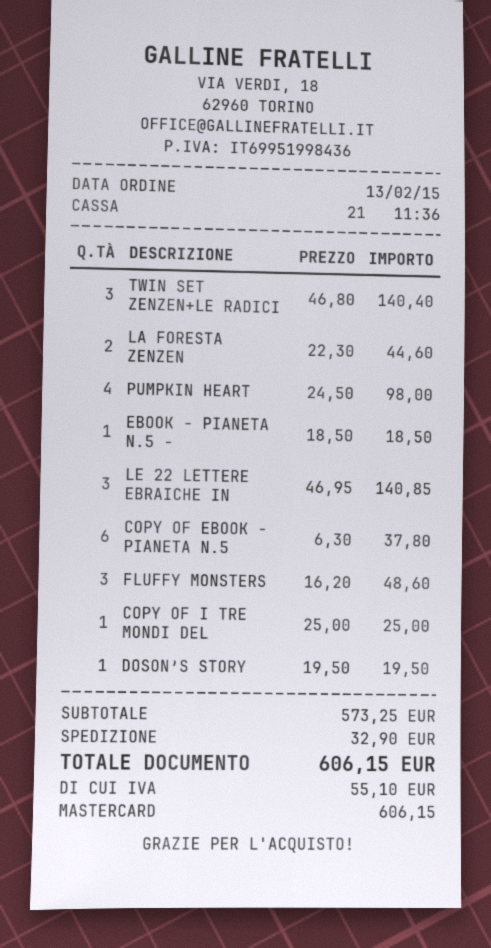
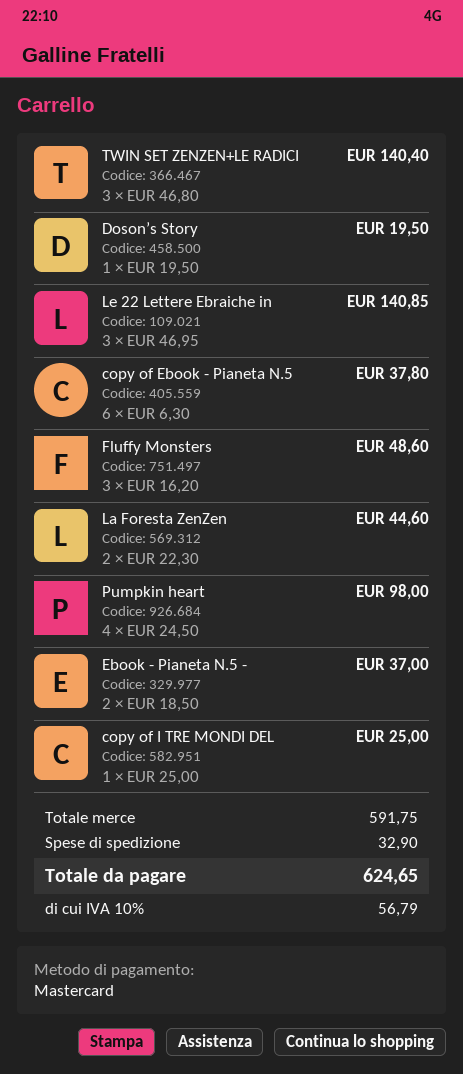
EBOOK - PIANETA N.5 -: 1 x 18.50 = 18.50 -> 2 x 18.50 = 37.00
subtotal: 573.25 -> 591.75
tax: 55.10 -> 56.79
total: 606.15 -> 624.65

